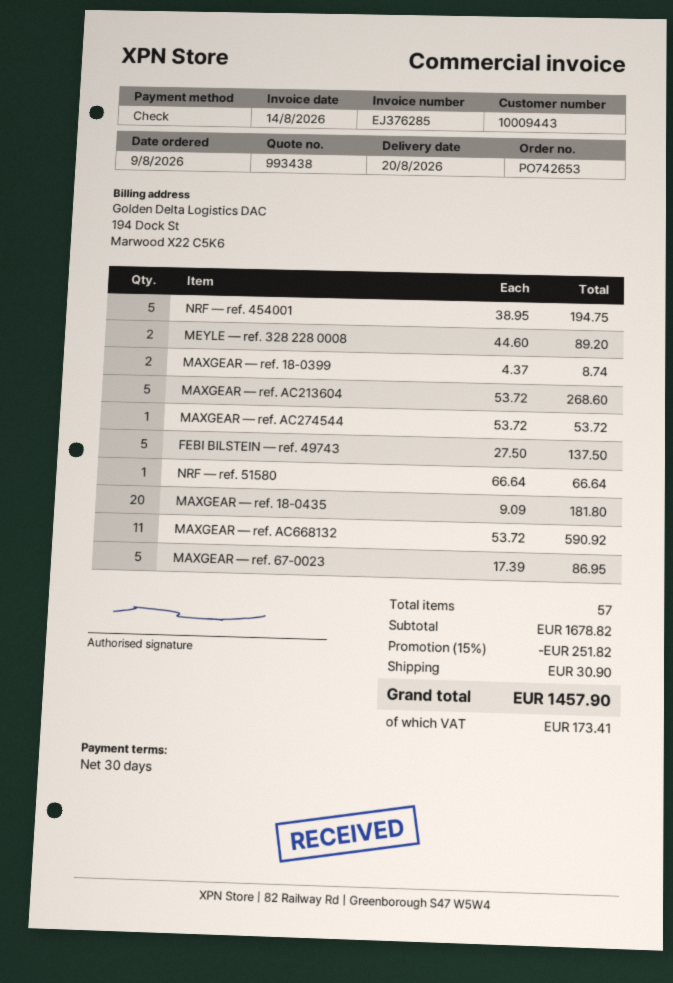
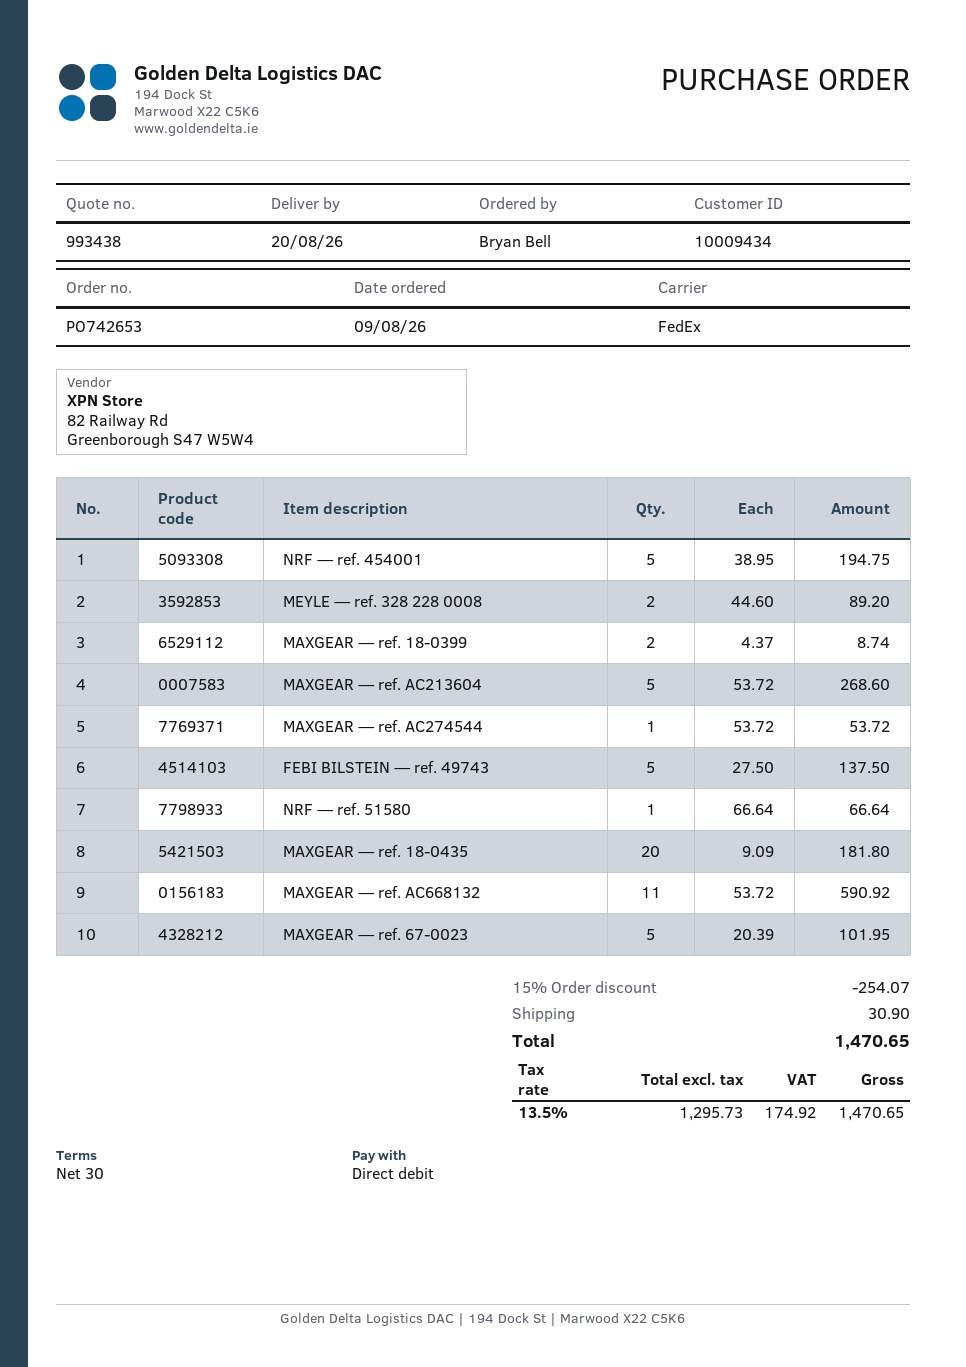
customer number: 10009443 -> 10009434
payment method: cheque -> direct debit
MAXGEAR — ref. 67-0023: 5 x 17.39 = 86.95 -> 5 x 20.39 = 101.95
discount: 15% = 251.82 -> 15% = 254.07
tax: 173.41 -> 174.92
total: 1457.90 -> 1470.65

